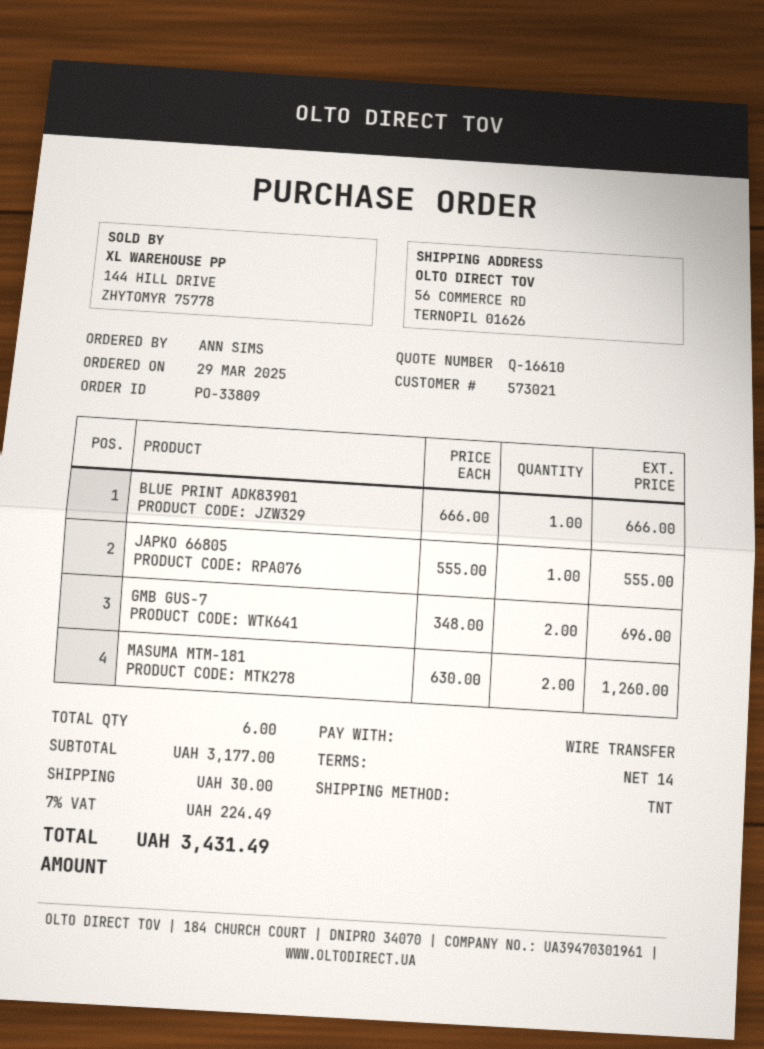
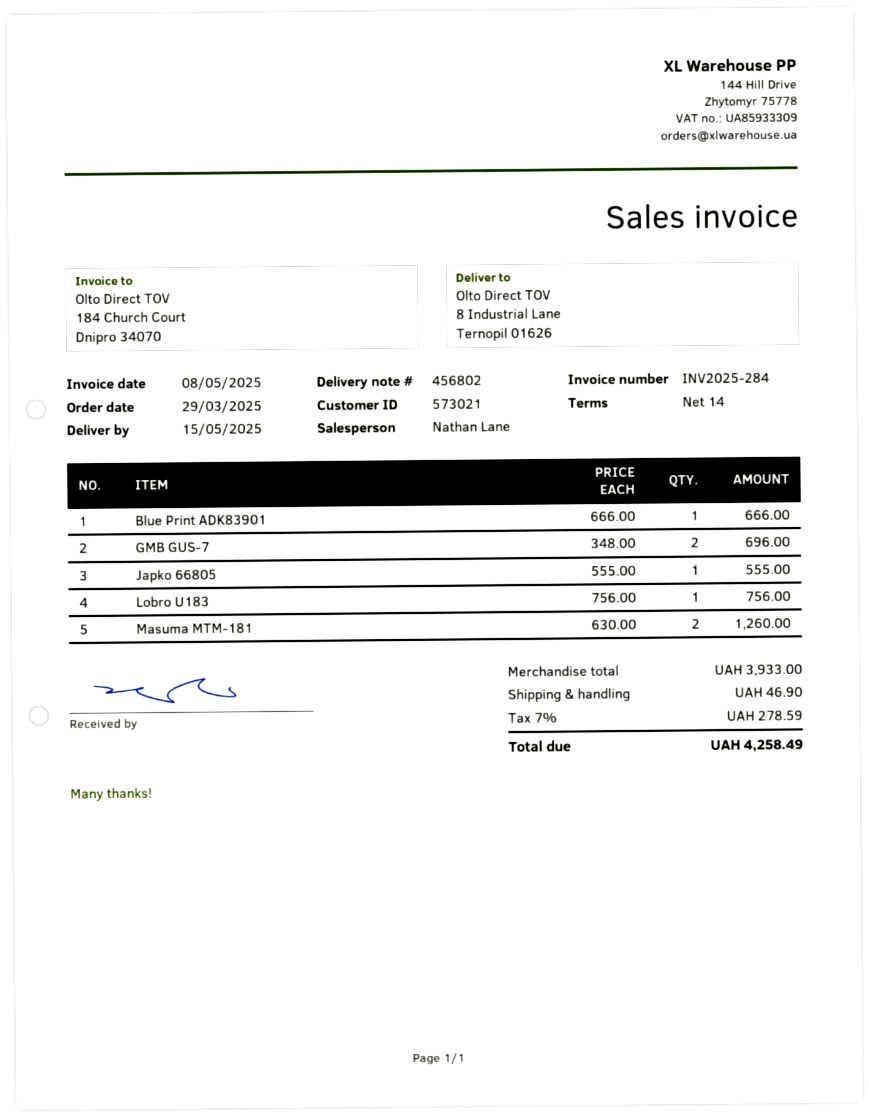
ship to: 56 COMMERCE RD, TERNOPIL 01626 -> 8 Industrial Lane, Ternopil 01626
Lobro U183: none -> 1 x 756.00 = 756.00
subtotal: 3177.00 -> 3933.00
shipping: 30.00 -> 46.90
tax: 7% = 224.49 -> 7% = 278.59
total: 3431.49 -> 4258.49

